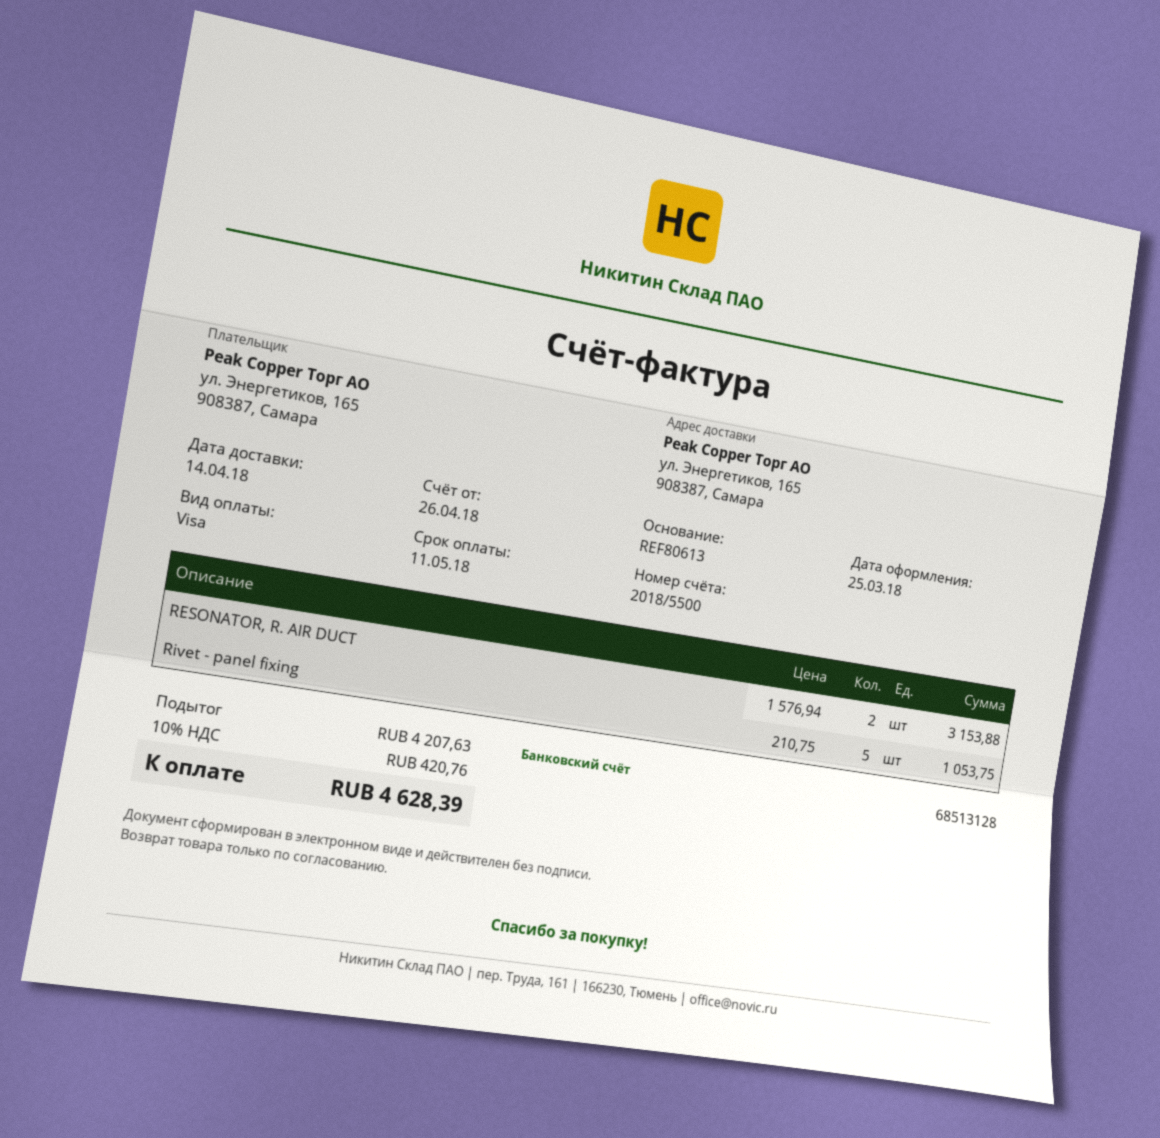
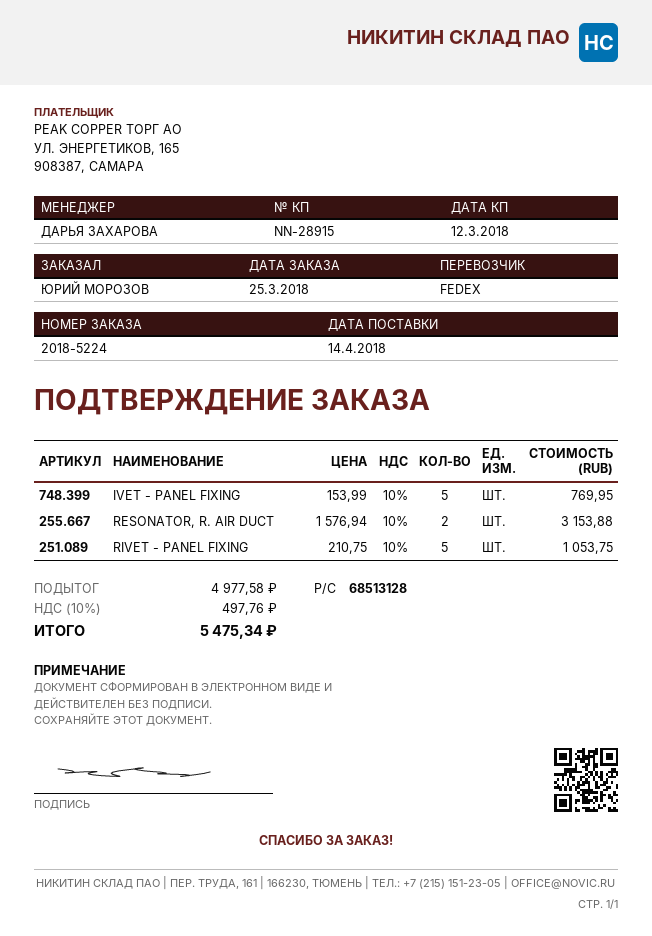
IVET - PANEL FIXING: none -> 5 x 153.99 = 769.95
subtotal: 4207.63 -> 4977.58
tax: 10% = 420.76 -> 10% = 497.76
total: 4628.39 -> 5475.34

